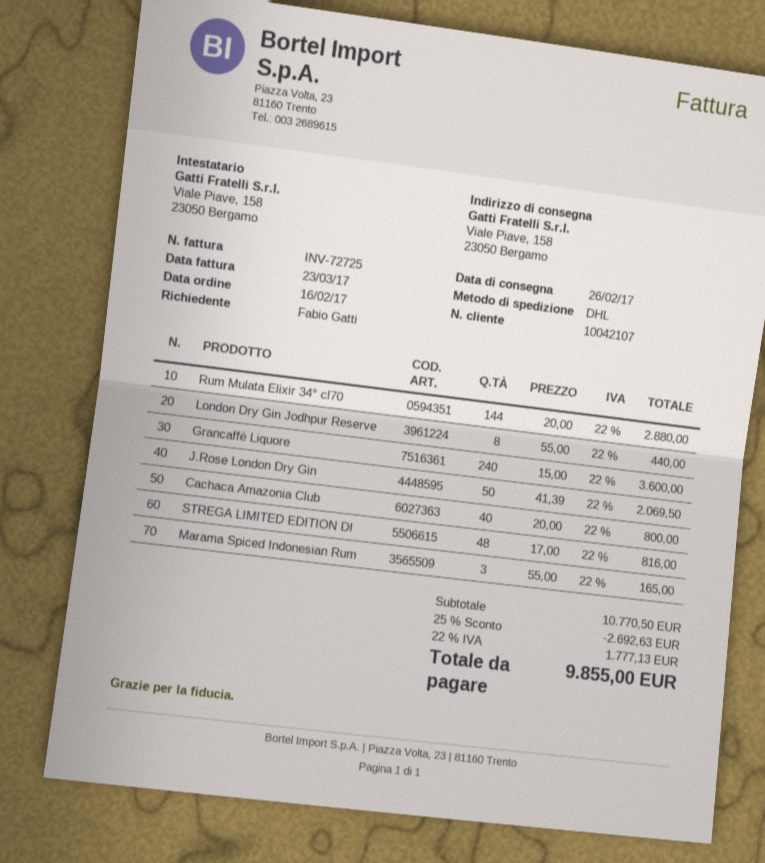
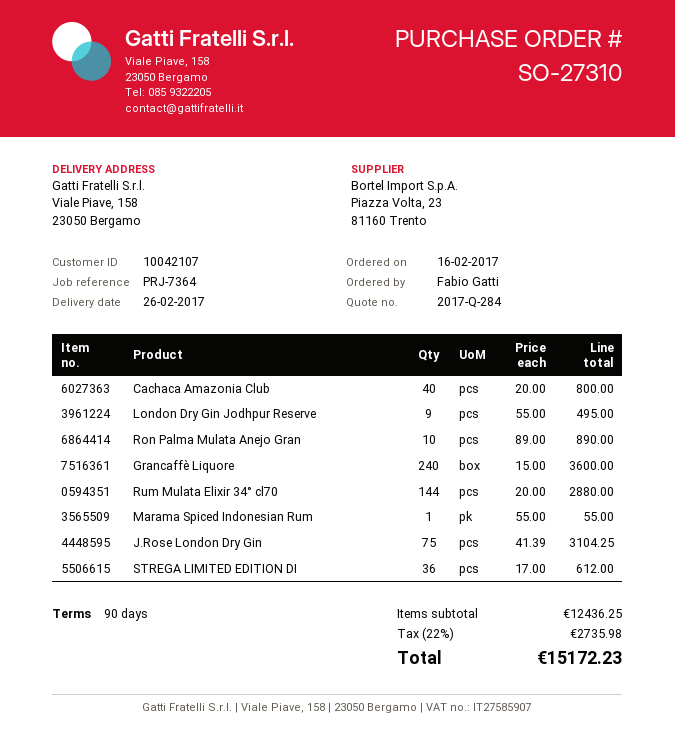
London Dry Gin Jodhpur Reserve: 8 x 55.00 = 440.00 -> 9 x 55.00 = 495.00
J.Rose London Dry Gin: 50 x 41.39 = 2069.50 -> 75 x 41.39 = 3104.25
STREGA LIMITED EDITION DI: 48 x 17.00 = 816.00 -> 36 x 17.00 = 612.00
Marama Spiced Indonesian Rum: 3 x 55.00 = 165.00 -> 1 x 55.00 = 55.00
Ron Palma Mulata Anejo Gran: none -> 10 x 89.00 = 890.00
subtotal: 10770.50 -> 12436.25
discount: 25% = 2692.63 -> none
tax: 22% = 1777.13 -> 22% = 2735.98
total: 9855.00 -> 15172.23

